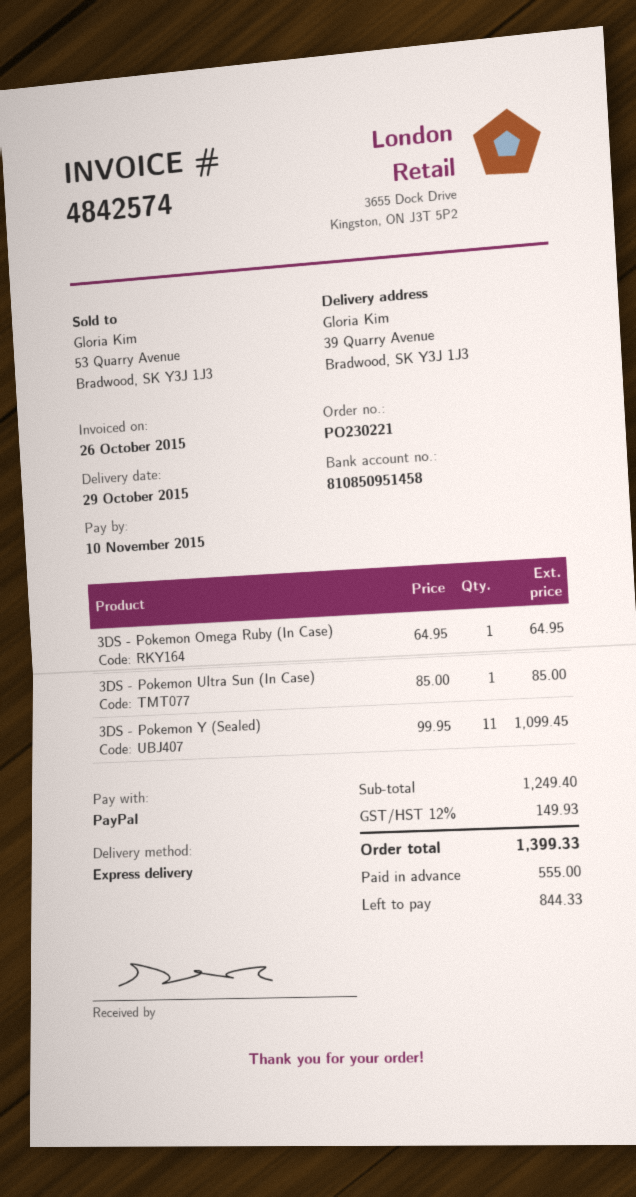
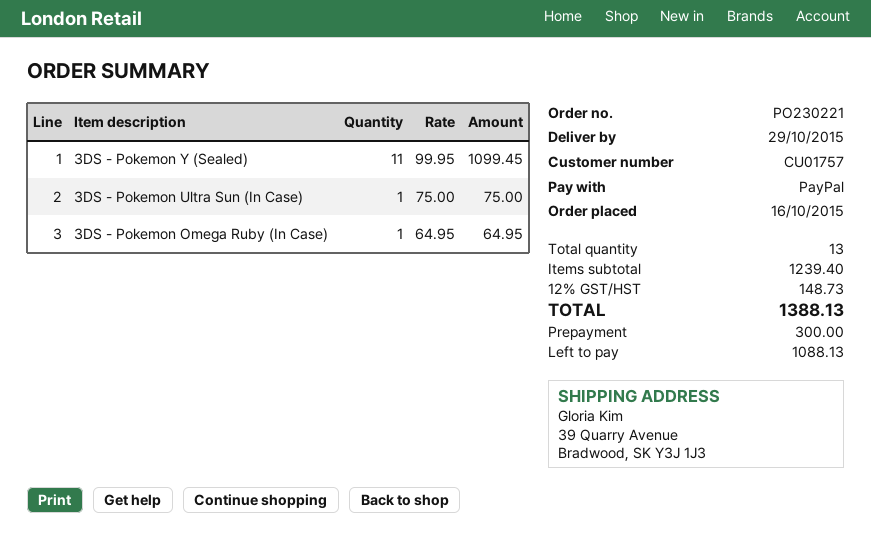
3DS - Pokemon Ultra Sun (In Case): 1 x 85.00 = 85.00 -> 1 x 75.00 = 75.00
subtotal: 1249.40 -> 1239.40
tax: 12% = 149.93 -> 12% = 148.73
total: 1399.33 -> 1388.13
deposit: 555.00 -> 300.00
balance: 844.33 -> 1088.13

